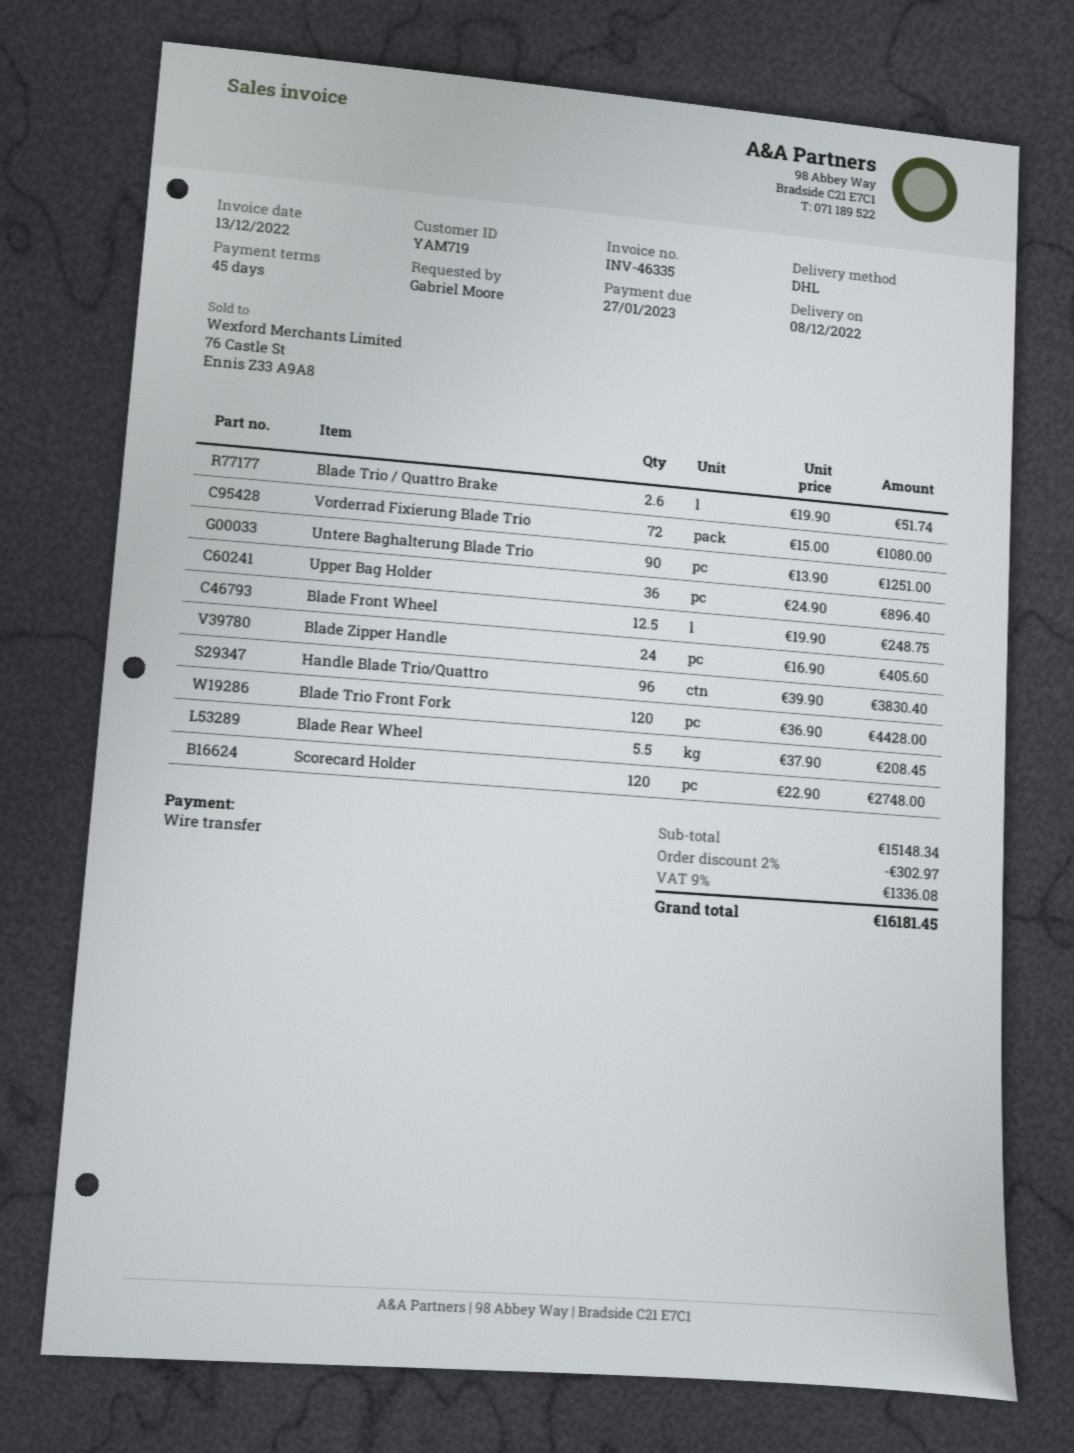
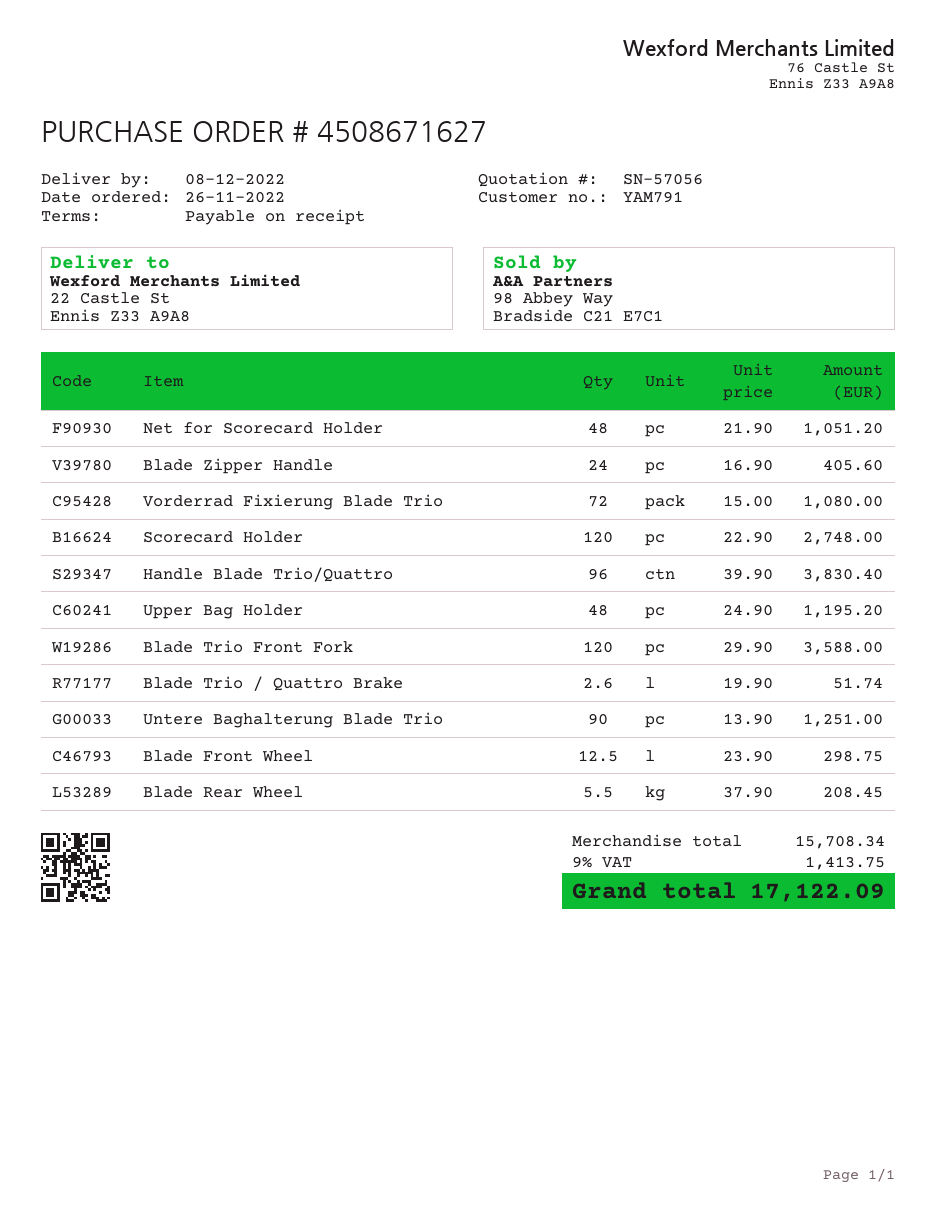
payment terms: 45 days -> on receipt
customer number: YAM719 -> YAM791
Upper Bag Holder: 36 x 24.90 = 896.40 -> 48 x 24.90 = 1195.20
Blade Front Wheel: 12.5 x 19.90 = 248.75 -> 12.5 x 23.90 = 298.75
Blade Trio Front Fork: 120 x 36.90 = 4428.00 -> 120 x 29.90 = 3588.00
Net for Scorecard Holder: none -> 48 x 21.90 = 1051.20
subtotal: 15148.34 -> 15708.34
discount: 2% = 302.97 -> none
tax: 9% = 1336.08 -> 9% = 1413.75
total: 16181.45 -> 17122.09

